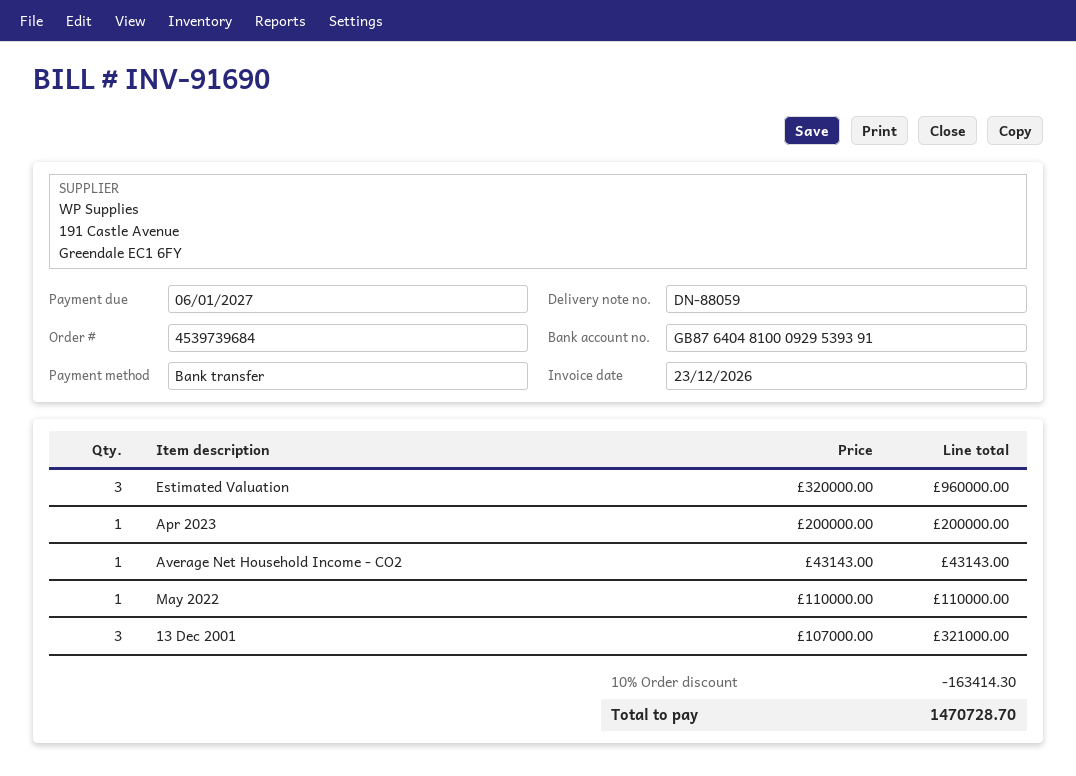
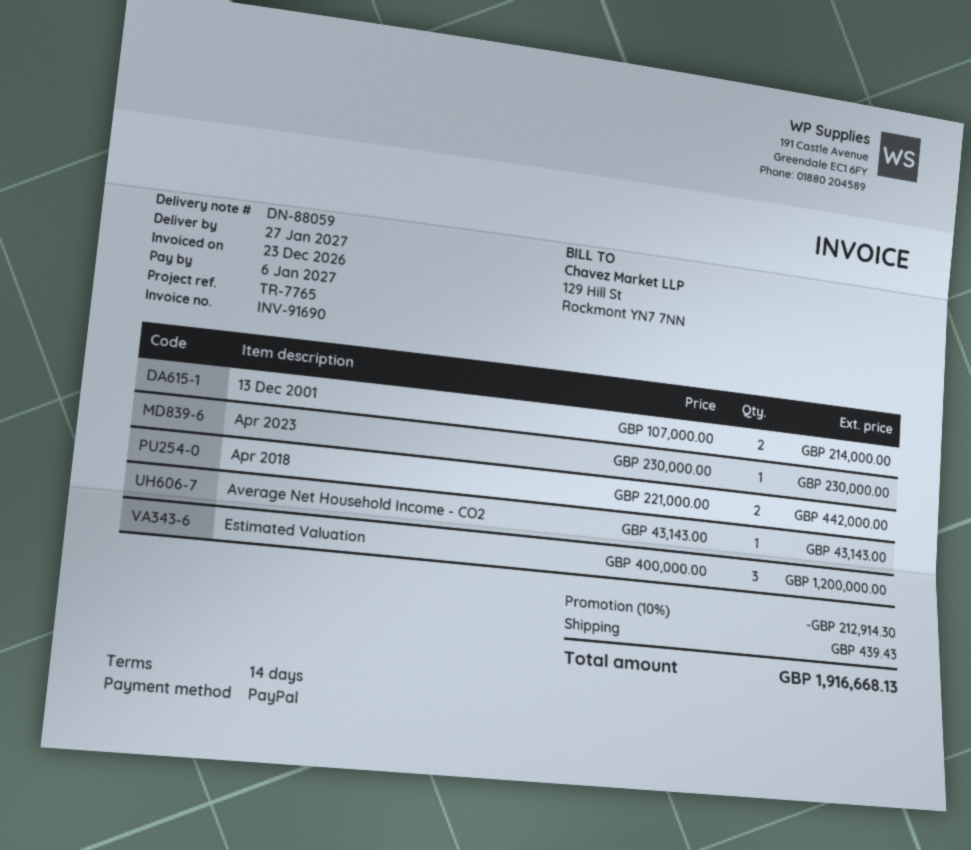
payment method: bank transfer -> PayPal
Estimated Valuation: 3 x 320000.00 = 960000.00 -> 3 x 400000.00 = 1200000.00
Apr 2023: 1 x 200000.00 = 200000.00 -> 1 x 230000.00 = 230000.00
May 2022: 1 x 110000.00 = 110000.00 -> none
13 Dec 2001: 3 x 107000.00 = 321000.00 -> 2 x 107000.00 = 214000.00
Apr 2018: none -> 2 x 221000.00 = 442000.00
discount: 10% = 163414.30 -> 10% = 212914.30
shipping: none -> 439.43
total: 1470728.70 -> 1916668.13

